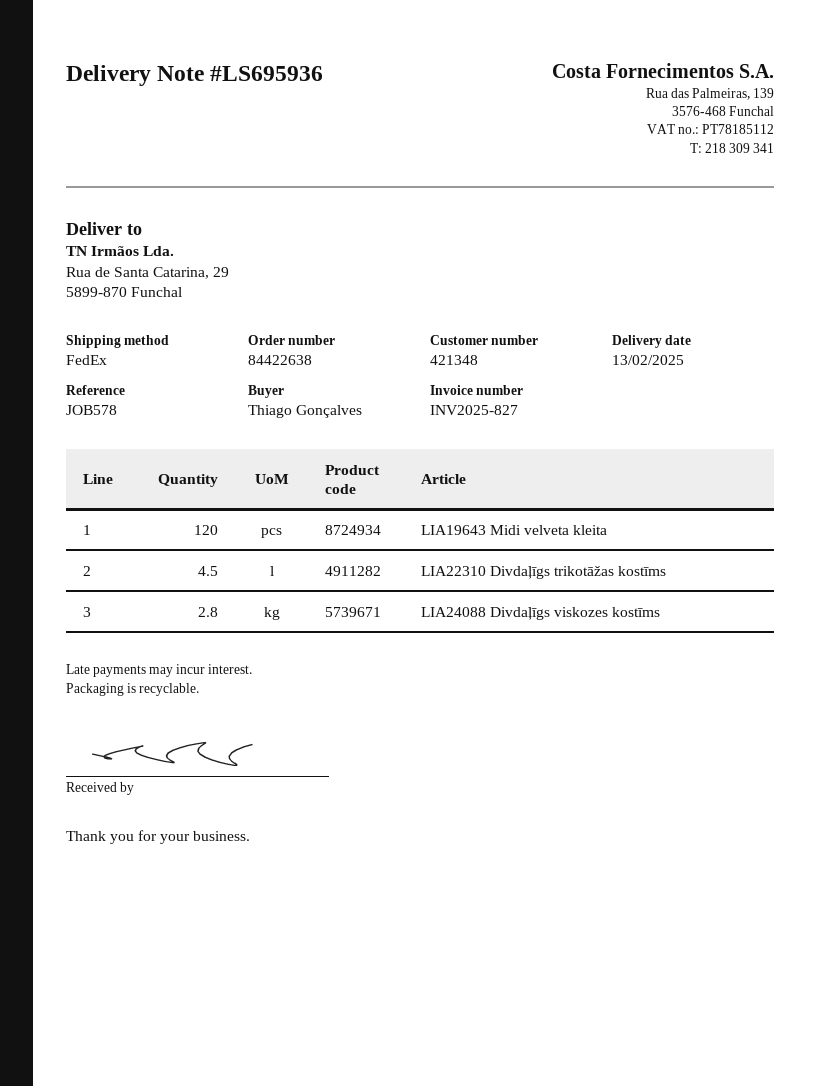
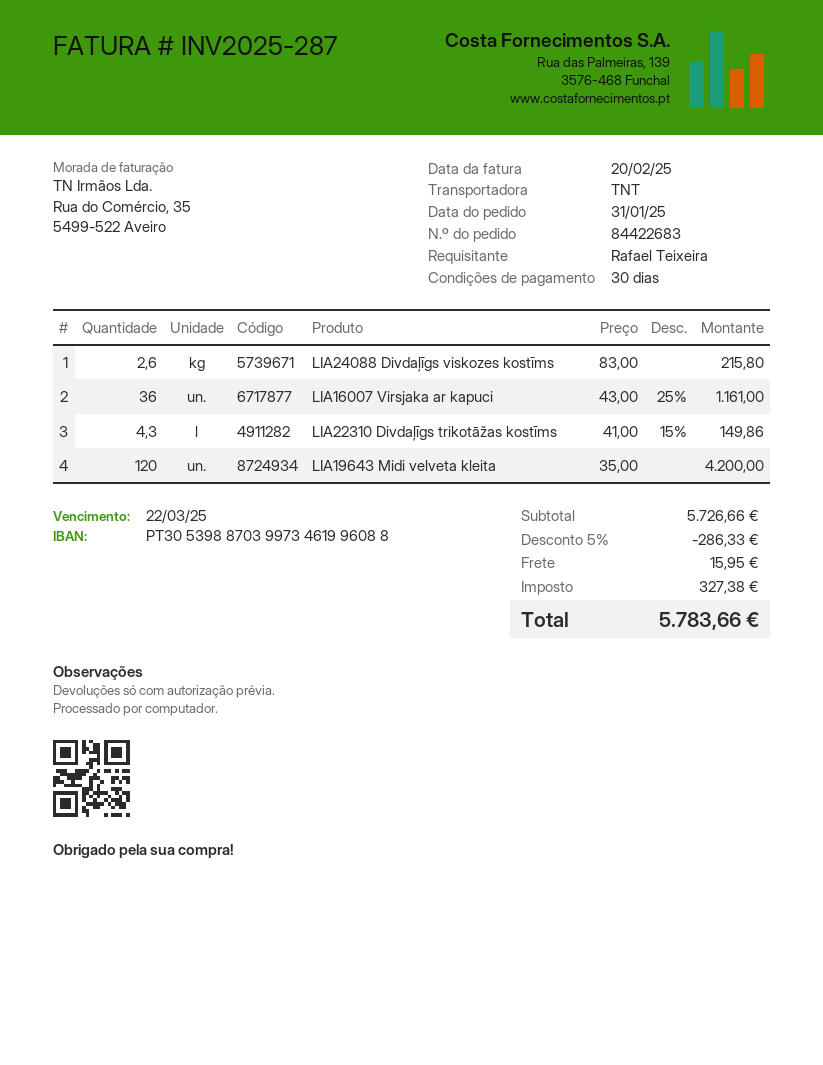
order number: 84422638 -> 84422683
invoice number: INV2025-827 -> INV2025-287
ordered by: Thiago Gonçalves -> Rafael Teixeira
shipping method: FedEx -> TNT
LIA22310 Divdaļīgs trikotāžas kostīms: 4.5 -> 4.3
LIA24088 Divdaļīgs viskozes kostīms: 2.8 -> 2.6
LIA16007 Virsjaka ar kapuci: none -> 36

